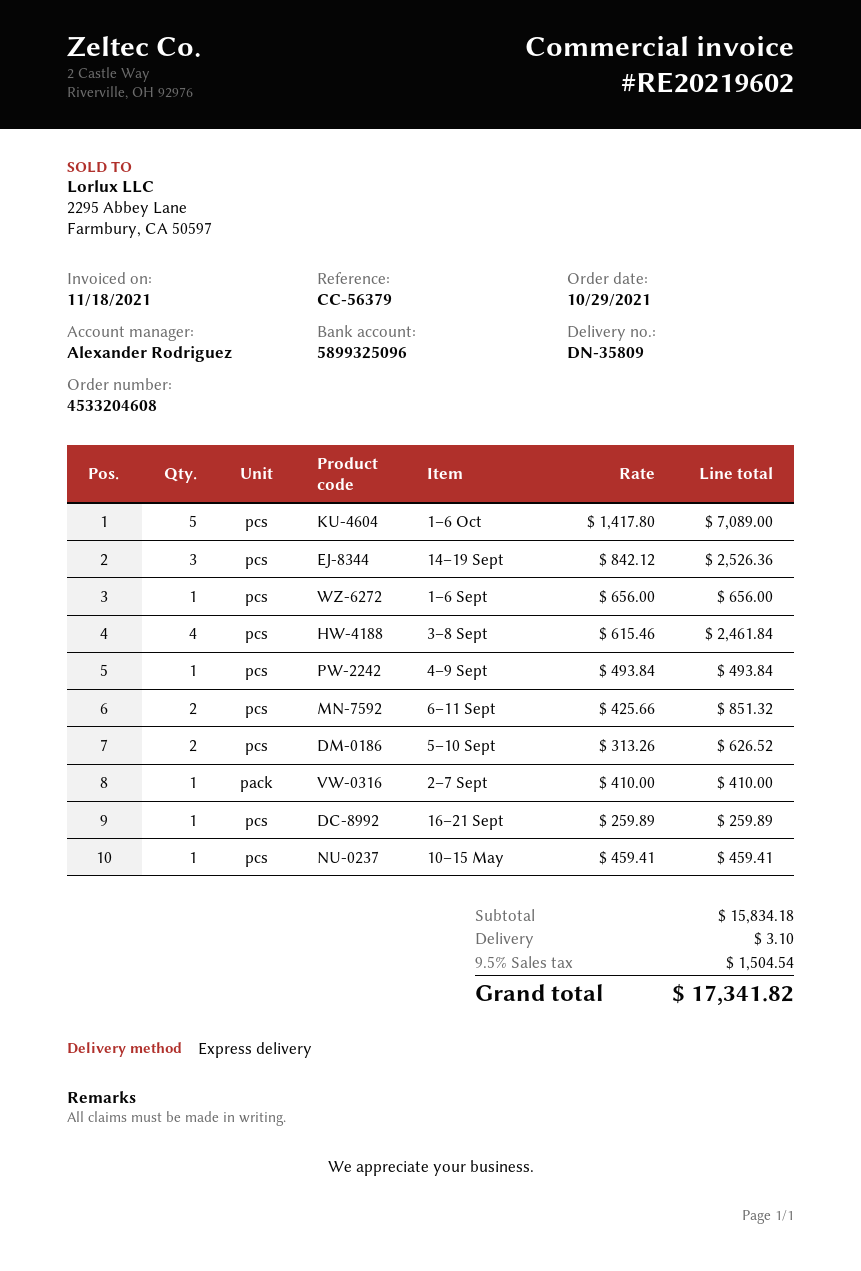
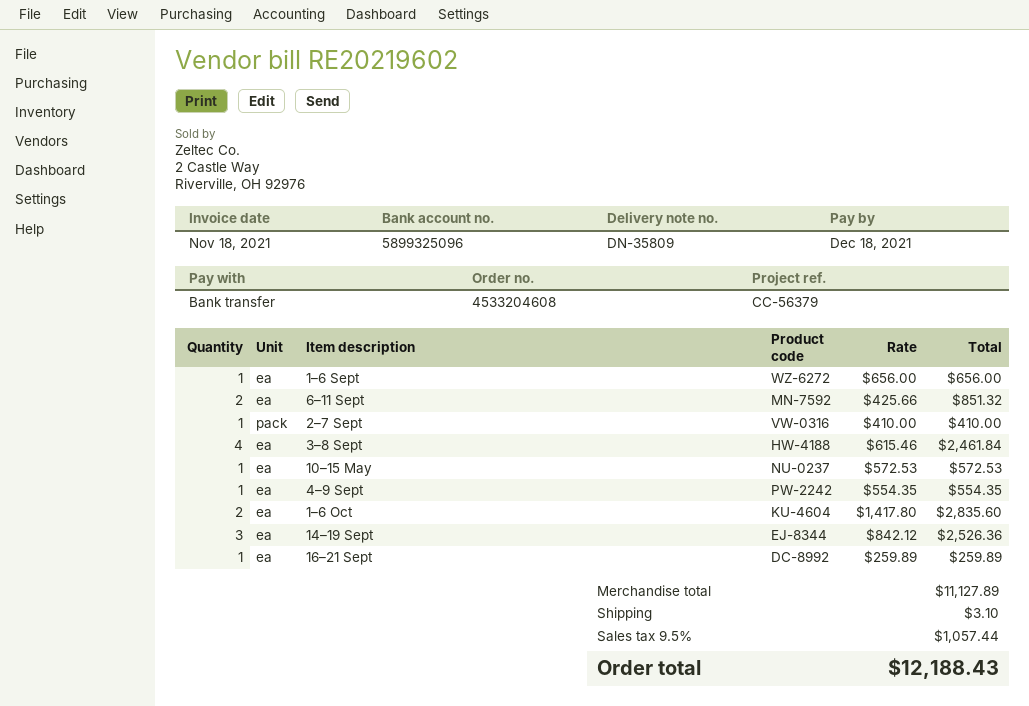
1–6 Oct: 5 x 1417.80 = 7089.00 -> 2 x 1417.80 = 2835.60
4–9 Sept: 1 x 493.84 = 493.84 -> 1 x 554.35 = 554.35
5–10 Sept: 2 x 313.26 = 626.52 -> none
10–15 May: 1 x 459.41 = 459.41 -> 1 x 572.53 = 572.53
subtotal: 15834.18 -> 11127.89
tax: 9.5% = 1504.54 -> 9.5% = 1057.44
total: 17341.82 -> 12188.43

